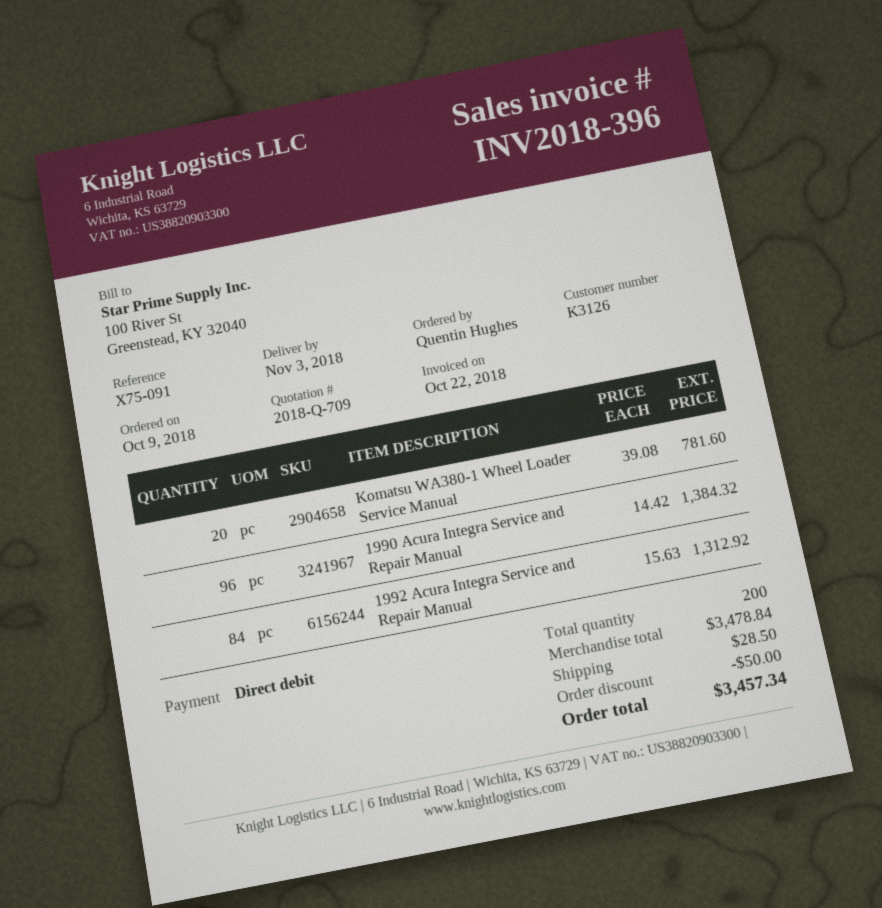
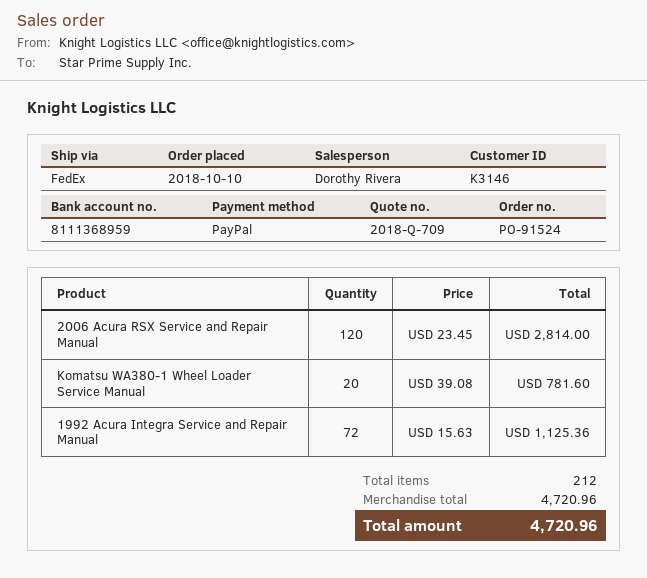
order date: 2018-10-09 -> 2018-10-10
customer number: K3126 -> K3146
payment method: direct debit -> PayPal
1990 Acura Integra Service and Repair Manual: 96 x 14.42 = 1384.32 -> none
1992 Acura Integra Service and Repair Manual: 84 x 15.63 = 1312.92 -> 72 x 15.63 = 1125.36
2006 Acura RSX Service and Repair Manual: none -> 120 x 23.45 = 2814.00
total quantity: 200 -> 212
subtotal: 3478.84 -> 4720.96
discount: 50.00 -> none
shipping: 28.50 -> none
total: 3457.34 -> 4720.96

